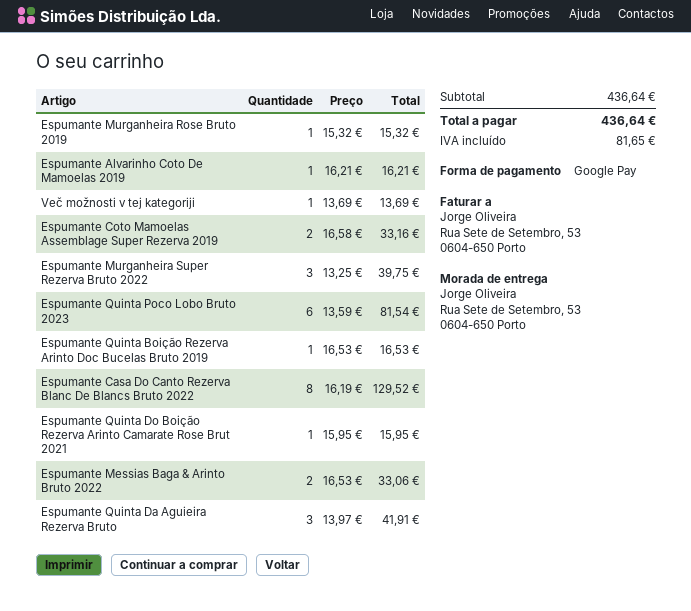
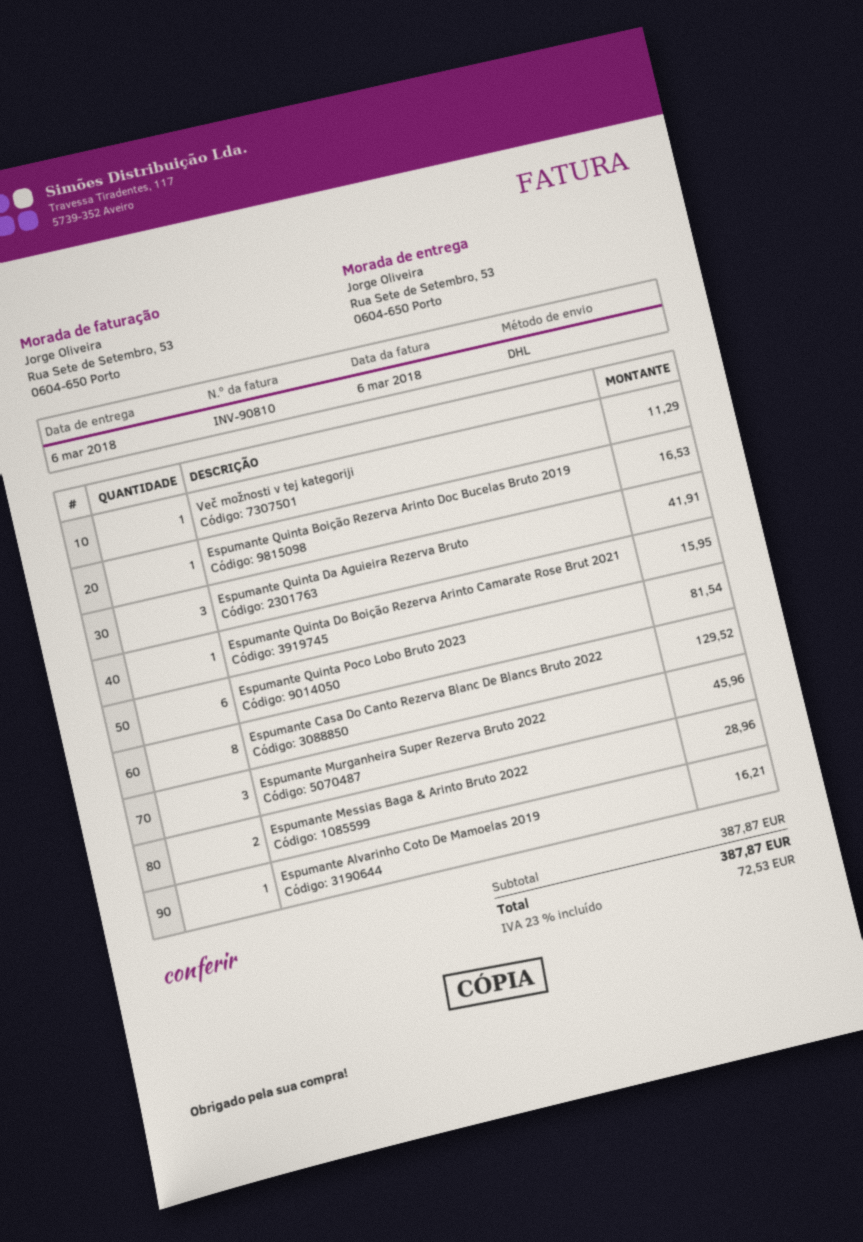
Espumante Murganheira Rose Bruto 2019: 1 for 15.32 -> none
Več možnosti v tej kategoriji: 1 for 13.69 -> 1 for 11.29
Espumante Coto Mamoelas Assemblage Super Rezerva 2019: 2 for 33.16 -> none
Espumante Murganheira Super Rezerva Bruto 2022: 3 for 39.75 -> 3 for 45.96
Espumante Messias Baga & Arinto Bruto 2022: 2 for 33.06 -> 2 for 28.96
subtotal: 436.64 -> 387.87
tax: 81.65 -> 72.53
total: 436.64 -> 387.87

